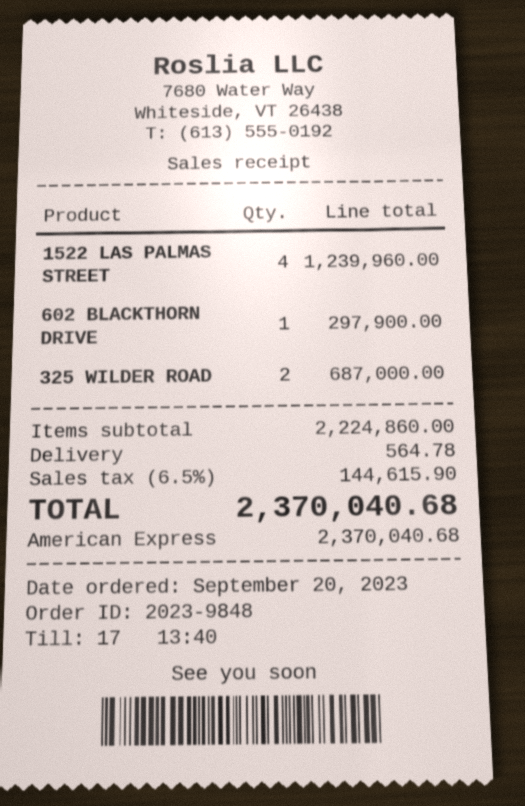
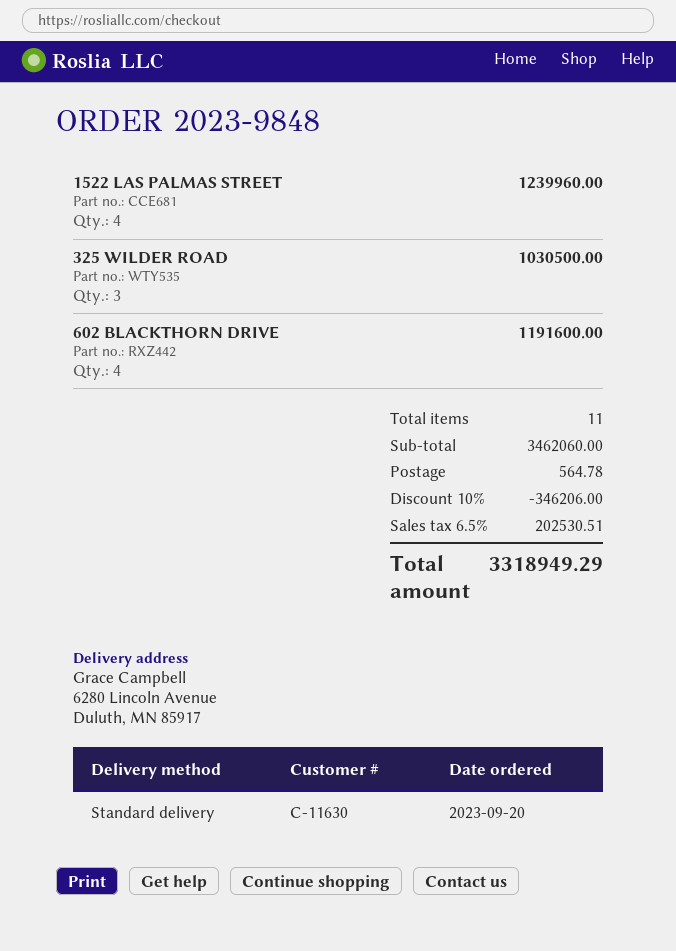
602 BLACKTHORN DRIVE: 1 for 297900.00 -> 4 for 1191600.00
325 WILDER ROAD: 2 for 687000.00 -> 3 for 1030500.00
subtotal: 2224860.00 -> 3462060.00
discount: none -> 10% = 346206.00
tax: 6.5% = 144615.90 -> 6.5% = 202530.51
total: 2370040.68 -> 3318949.29

